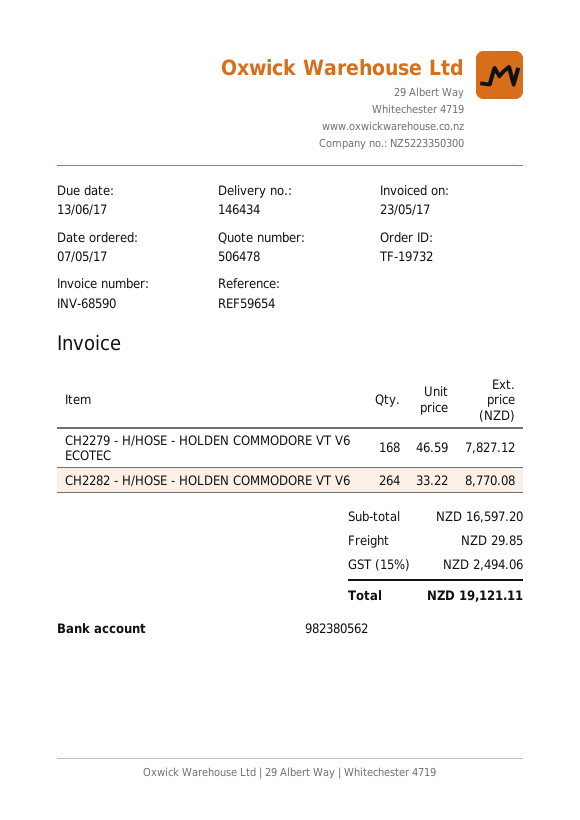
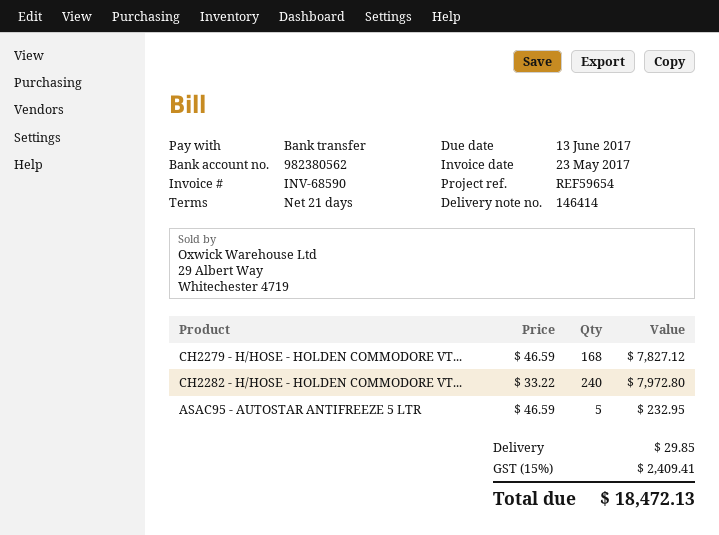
delivery note number: 146434 -> 146414
CH2282 - H/HOSE - HOLDEN COMMODORE VT V6: 264 x 33.22 = 8770.08 -> 240 x 33.22 = 7972.80
ASAC95 - AUTOSTAR ANTIFREEZE 5 LTR: none -> 5 x 46.59 = 232.95
tax: 15% = 2494.06 -> 15% = 2409.41
total: 19121.11 -> 18472.13

